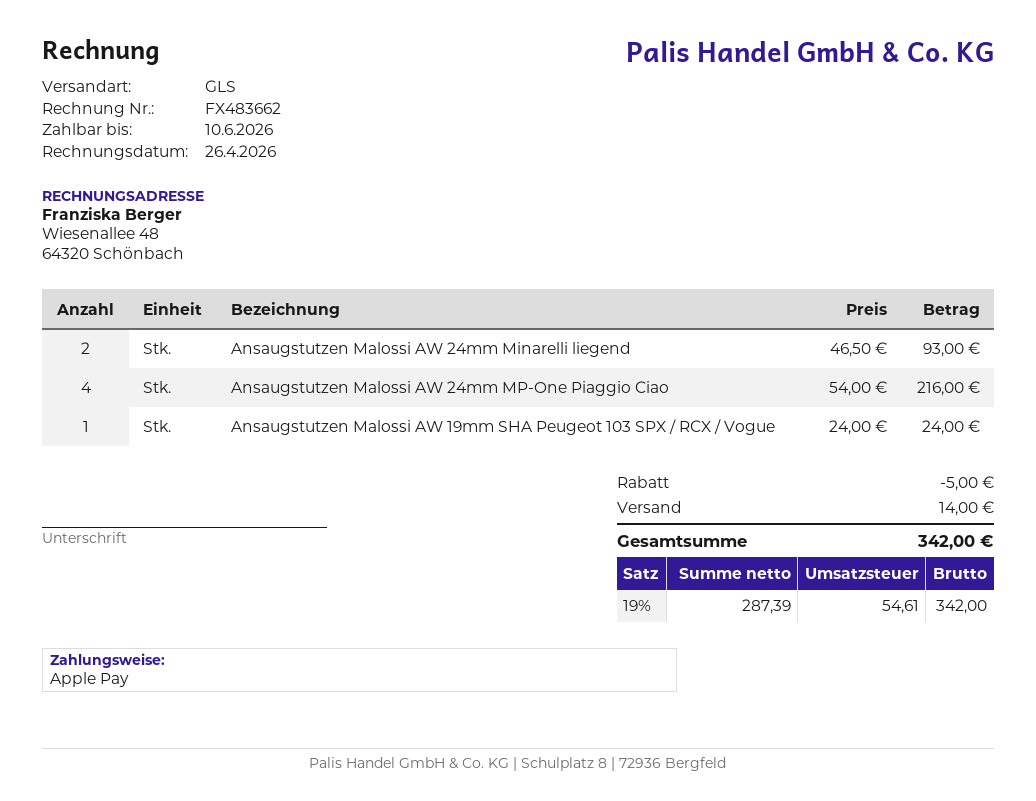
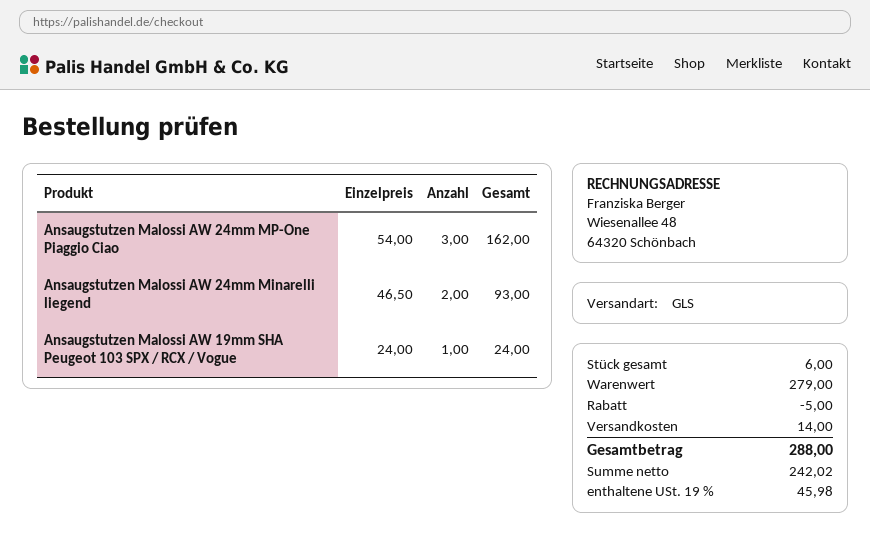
Ansaugstutzen Malossi AW 24mm MP-One Piaggio Ciao: 4 x 54.00 = 216.00 -> 3 x 54.00 = 162.00
net: 287.39 -> 242.02
tax: 19% = 54.61 -> 19% = 45.98
total: 342.00 -> 288.00

